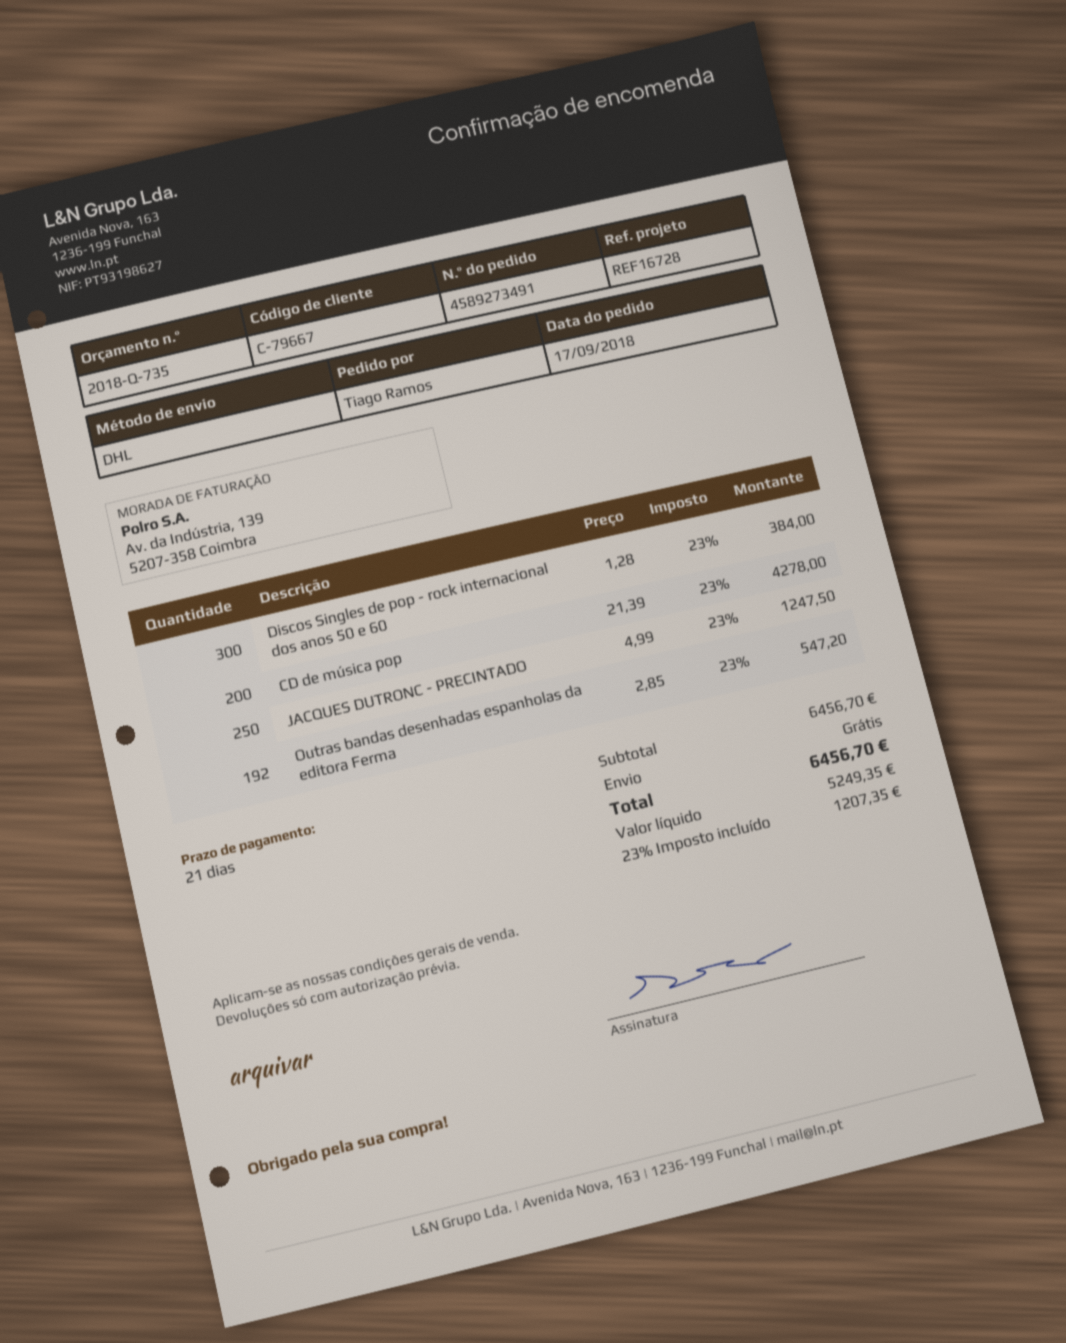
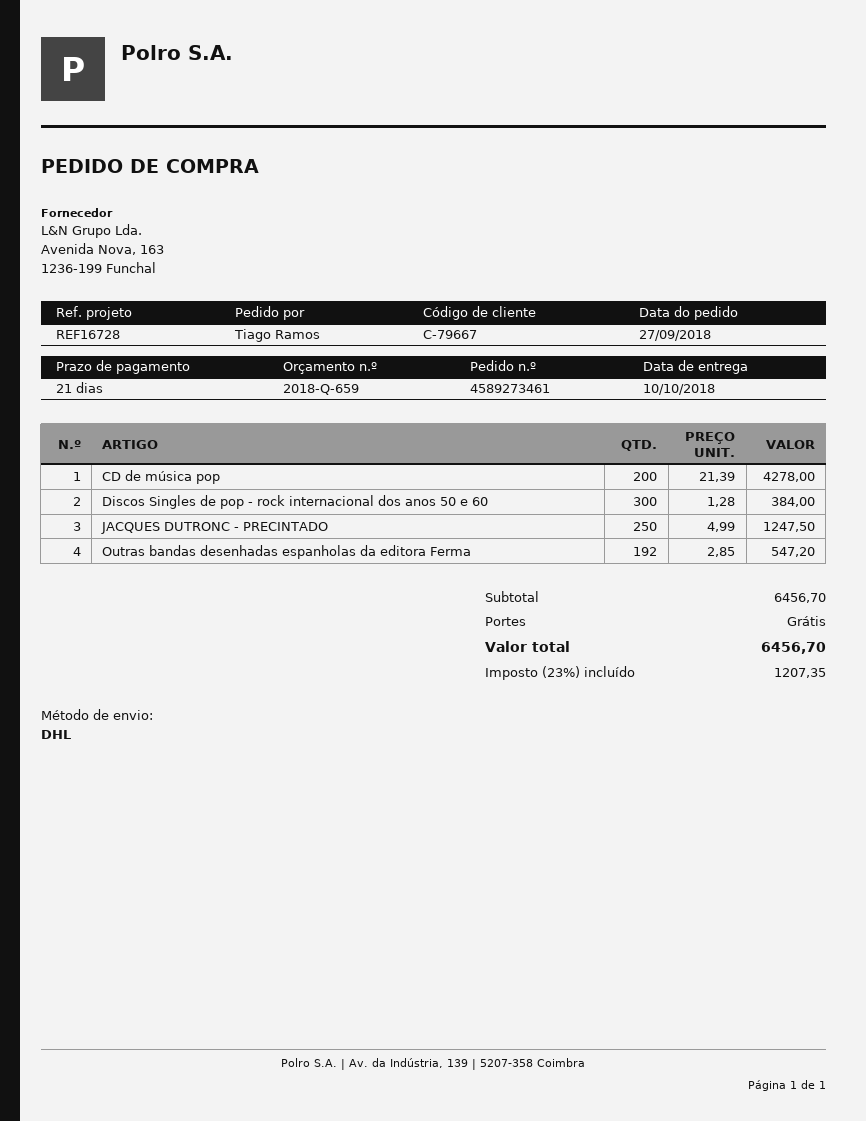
quote number: 2018-Q-735 -> 2018-Q-659
order number: 4589273491 -> 4589273461
order date: 2018-09-17 -> 2018-09-27

